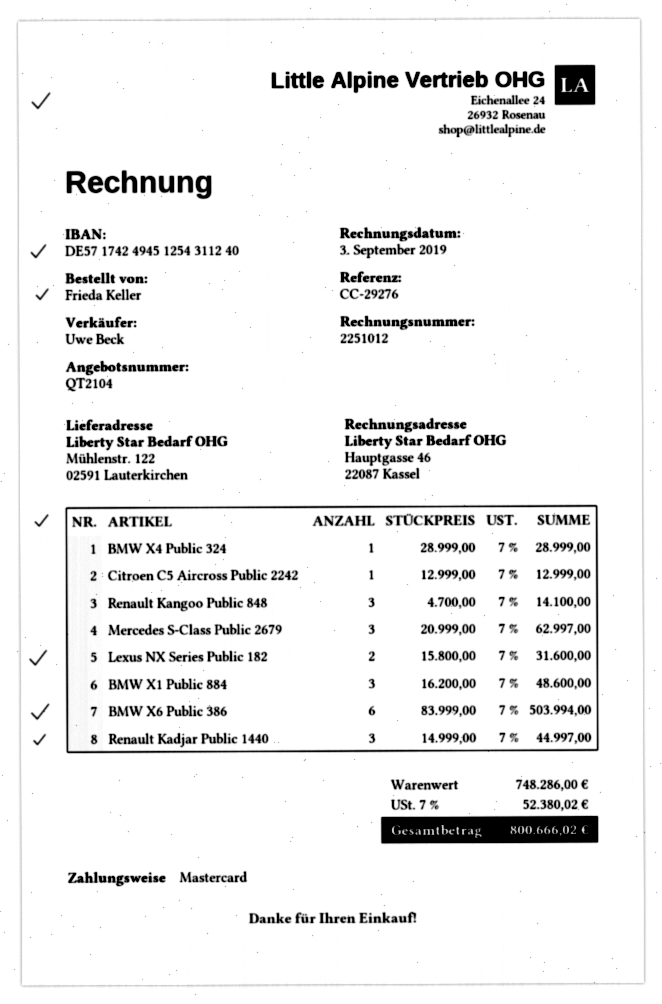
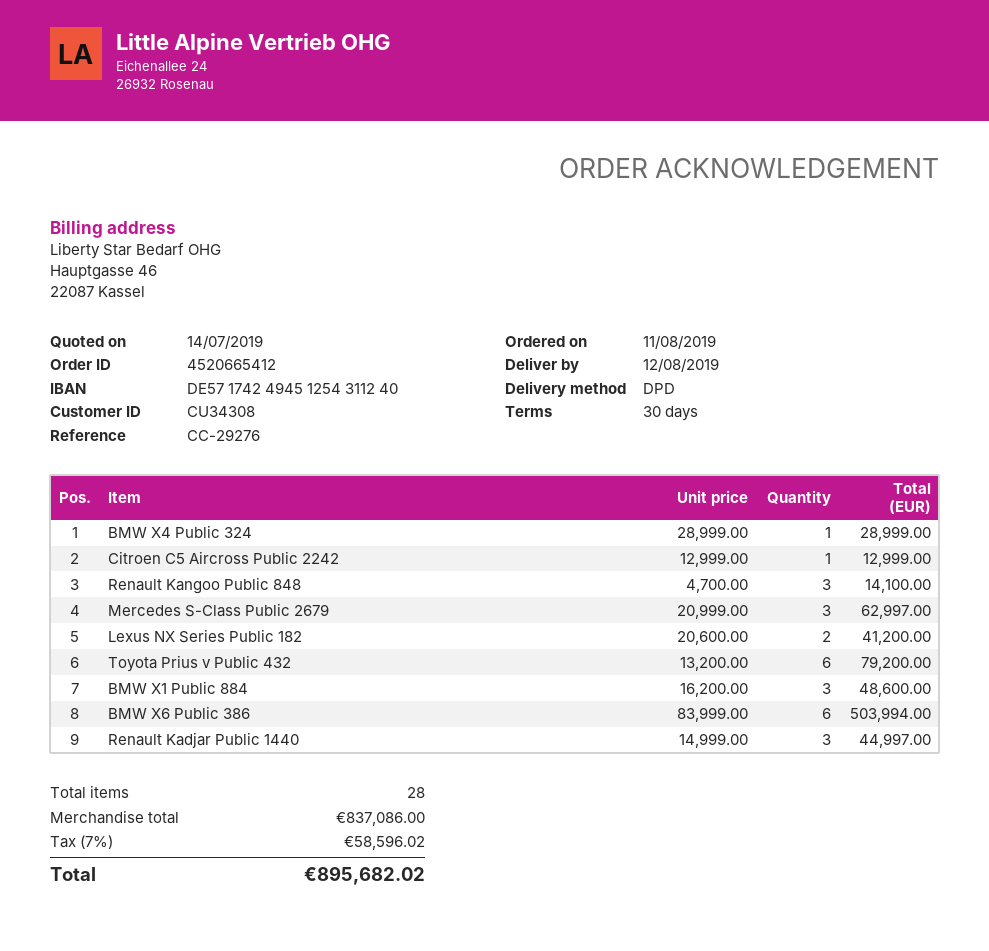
Lexus NX Series Public 182: 2 x 15800.00 = 31600.00 -> 2 x 20600.00 = 41200.00
Toyota Prius v Public 432: none -> 6 x 13200.00 = 79200.00
subtotal: 748286.00 -> 837086.00
tax: 7% = 52380.02 -> 7% = 58596.02
total: 800666.02 -> 895682.02

